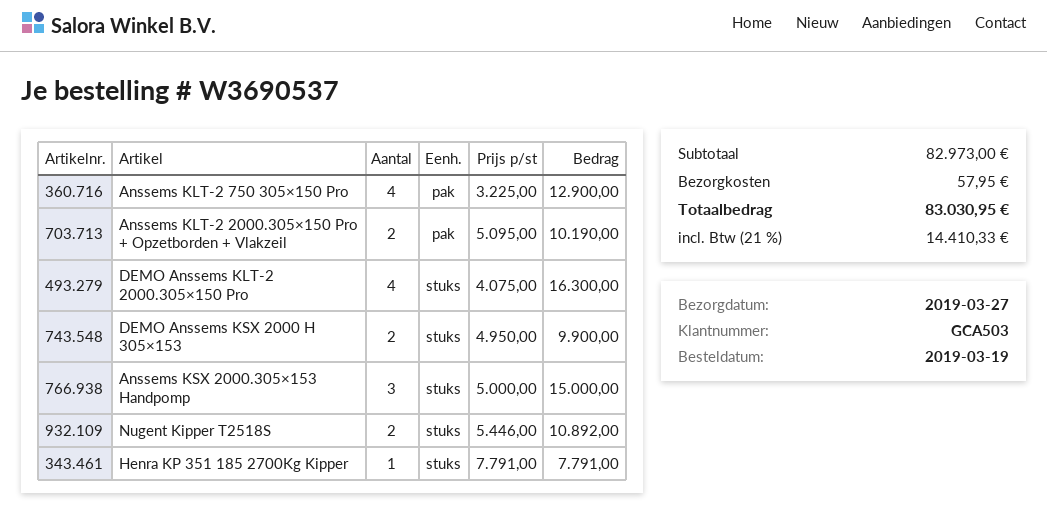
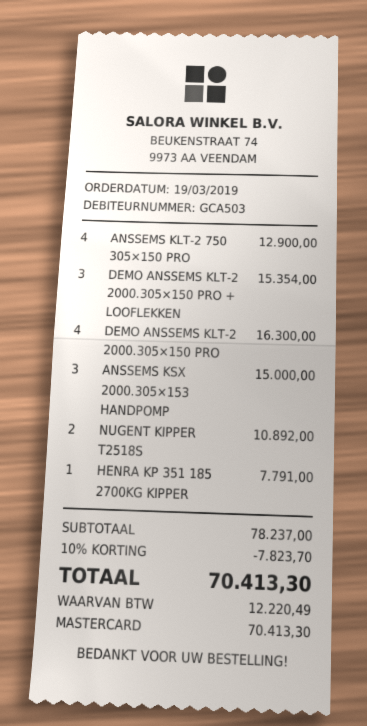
Anssems KLT-2 2000.305×150 Pro + Opzetborden + Vlakzeil: 2 for 10190.00 -> none
DEMO Anssems KSX 2000 H 305×153: 2 for 9900.00 -> none
DEMO ANSSEMS KLT-2 2000.305×150 PRO + LOOFLEKKEN: none -> 3 for 15354.00
subtotal: 82973.00 -> 78237.00
discount: none -> 10% = 7823.70
shipping: 57.95 -> none
tax: 14410.33 -> 12220.49
total: 83030.95 -> 70413.30

